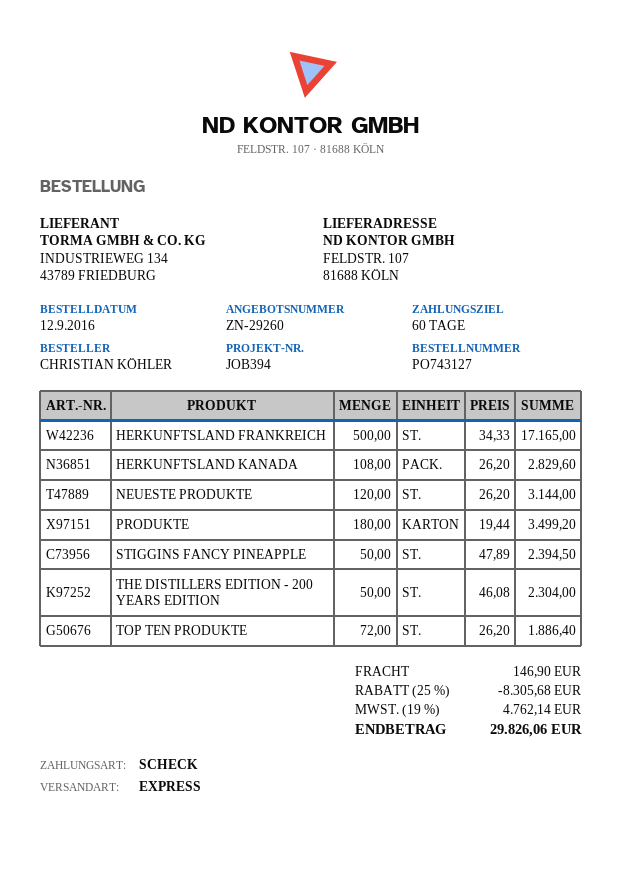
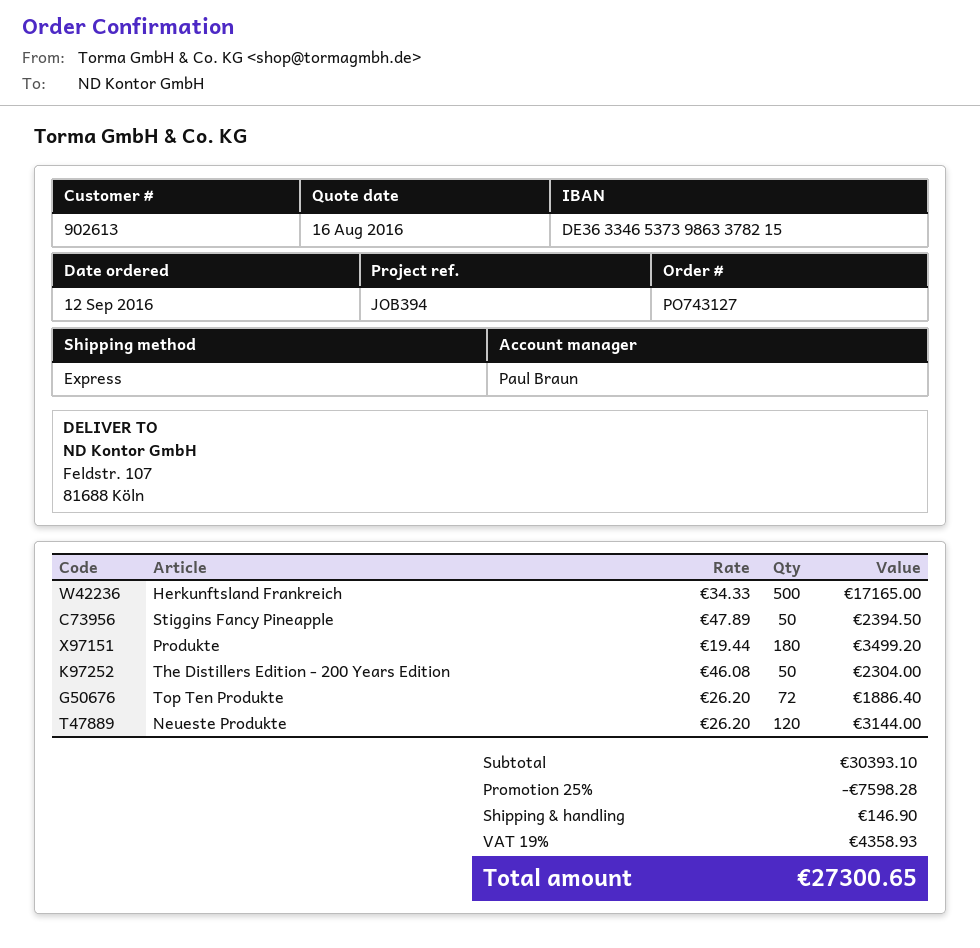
HERKUNFTSLAND KANADA: 108 x 26.20 = 2829.60 -> none
discount: 25% = 8305.68 -> 25% = 7598.28
tax: 19% = 4762.14 -> 19% = 4358.93
total: 29826.06 -> 27300.65

